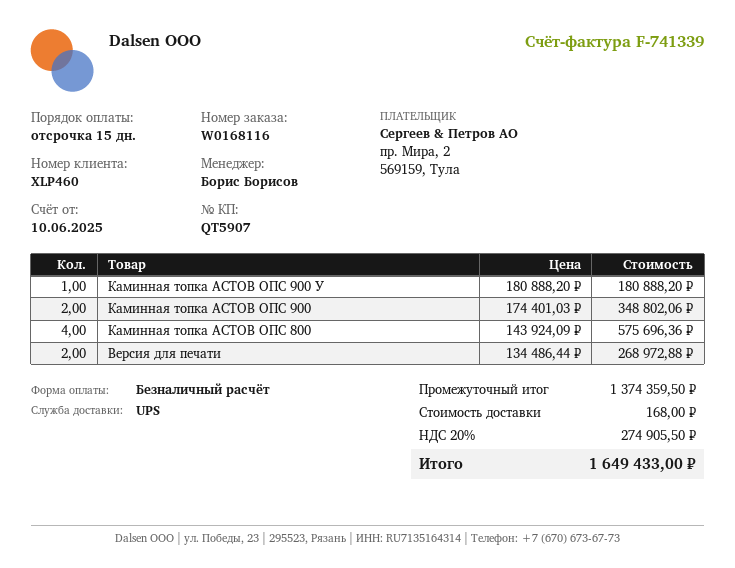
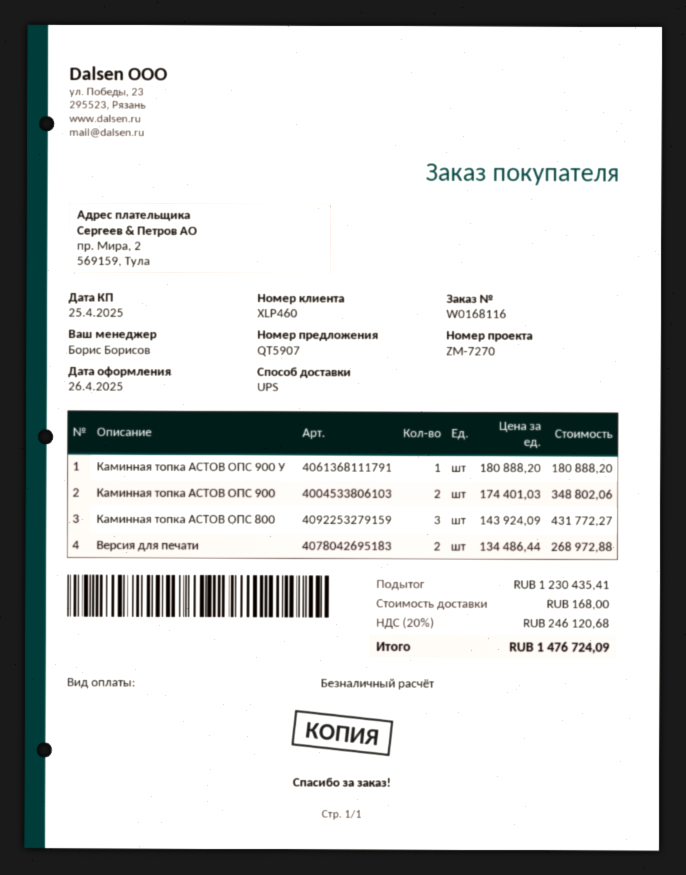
Каминная топка АСТОВ ОПС 800: 4 x 143924.09 = 575696.36 -> 3 x 143924.09 = 431772.27
subtotal: 1374359.50 -> 1230435.41
tax: 20% = 274905.50 -> 20% = 246120.68
total: 1649433.00 -> 1476724.09

